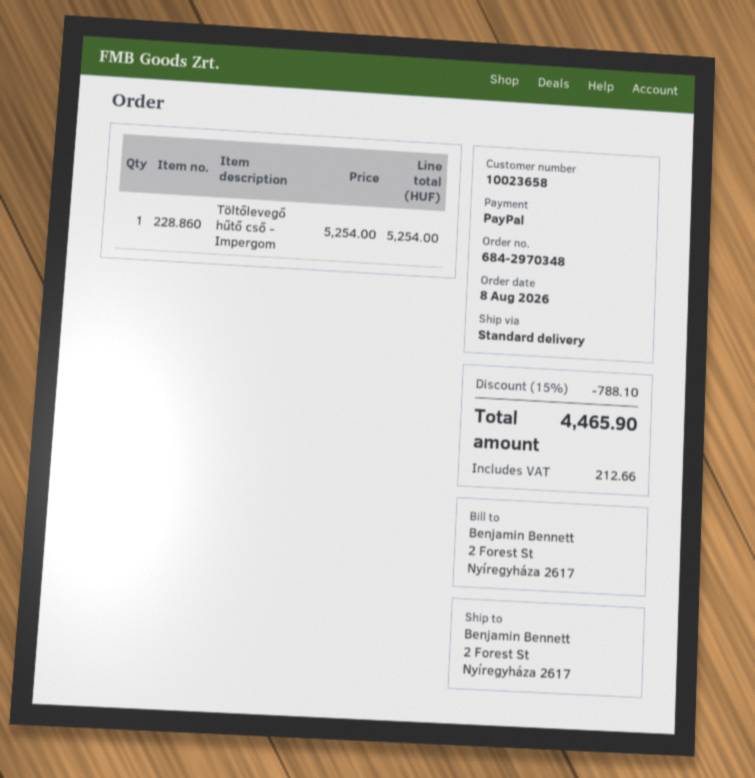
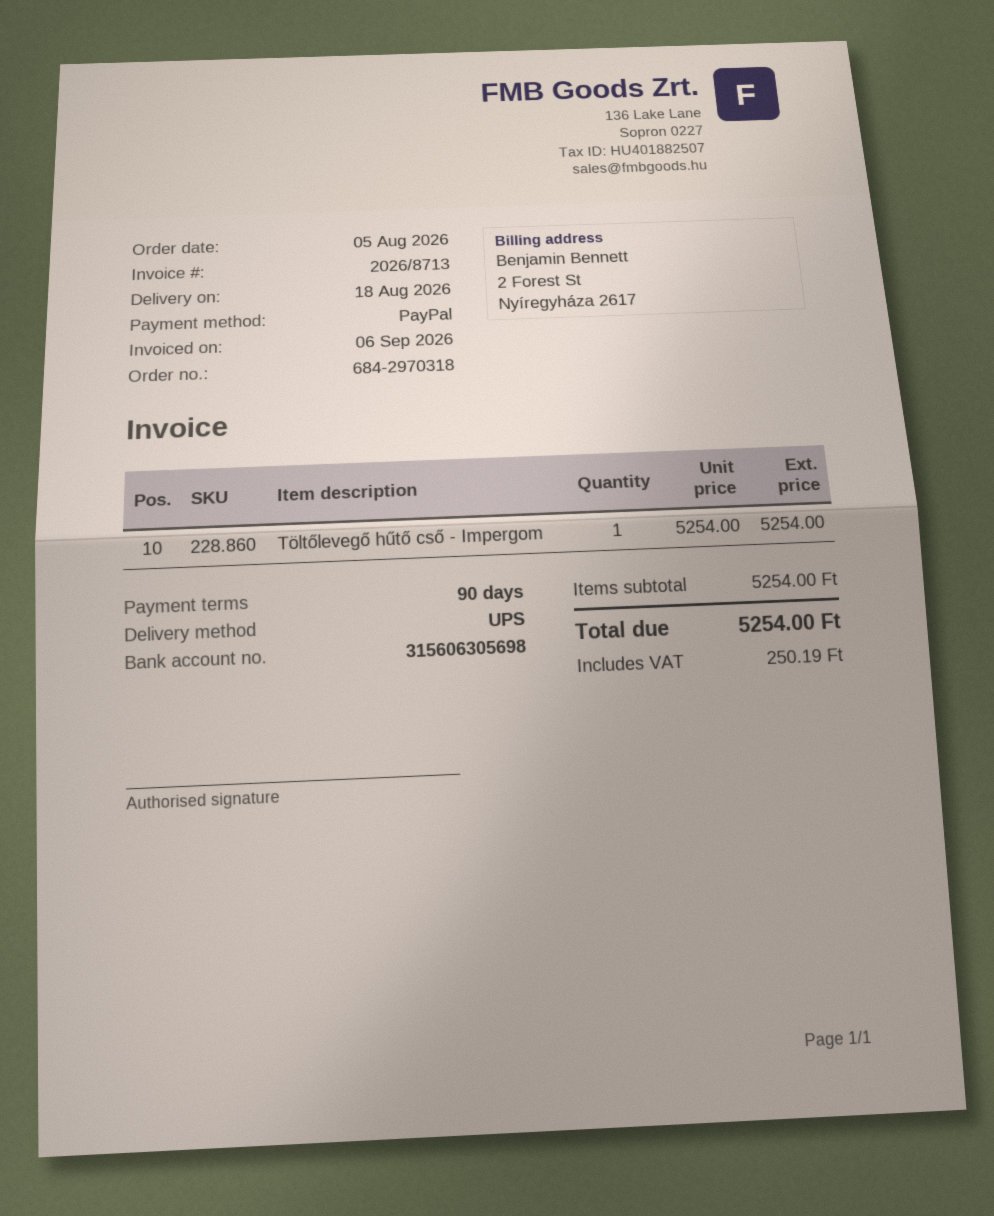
order number: 684-2970348 -> 684-2970318
order date: 2026-08-08 -> 2026-08-05
shipping method: standard -> UPS
discount: 15% = 788.10 -> none
tax: 212.66 -> 250.19
total: 4465.90 -> 5254.00

